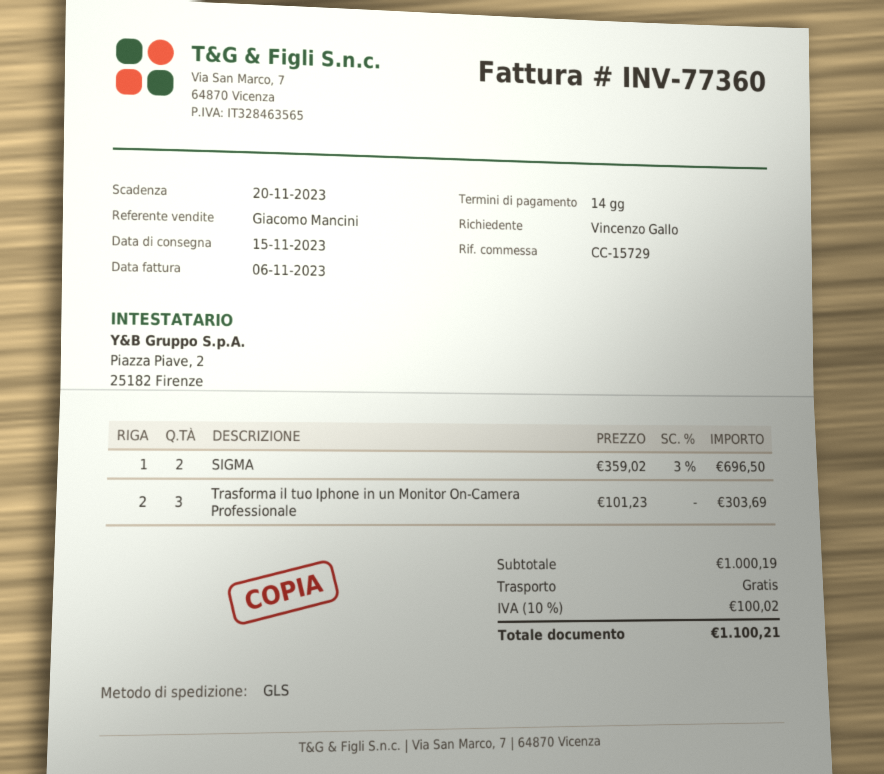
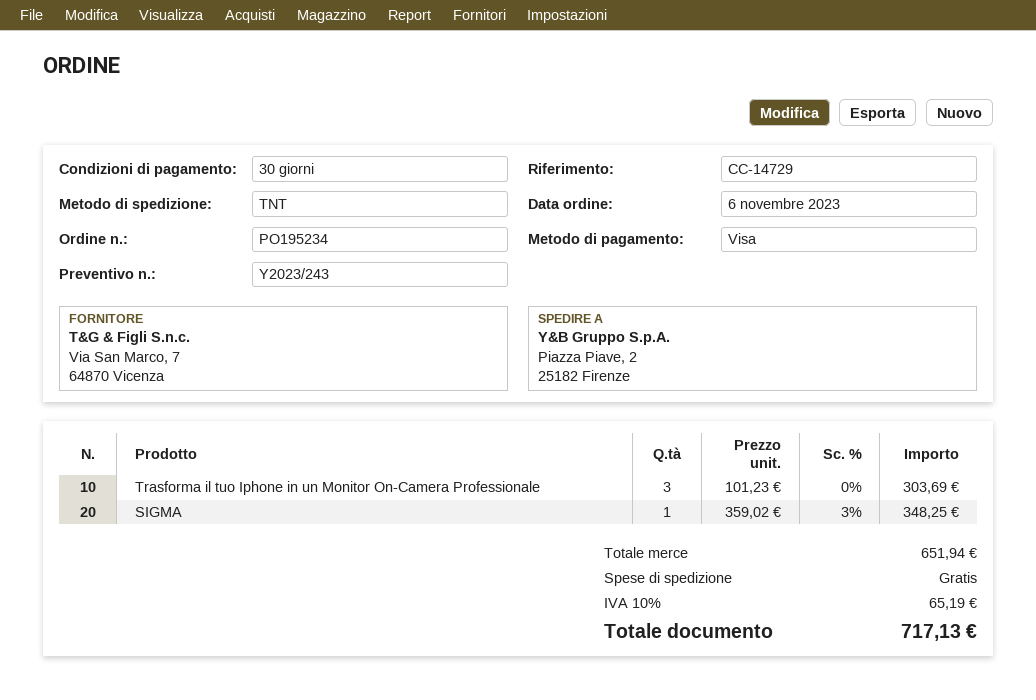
payment terms: 14 days -> 30 days
reference: CC-15729 -> CC-14729
shipping method: GLS -> TNT
SIGMA: 2 x 359.02 - 3% = 696.50 -> 1 x 359.02 - 3% = 348.25
subtotal: 1000.19 -> 651.94
tax: 10% = 100.02 -> 10% = 65.19
total: 1100.21 -> 717.13

